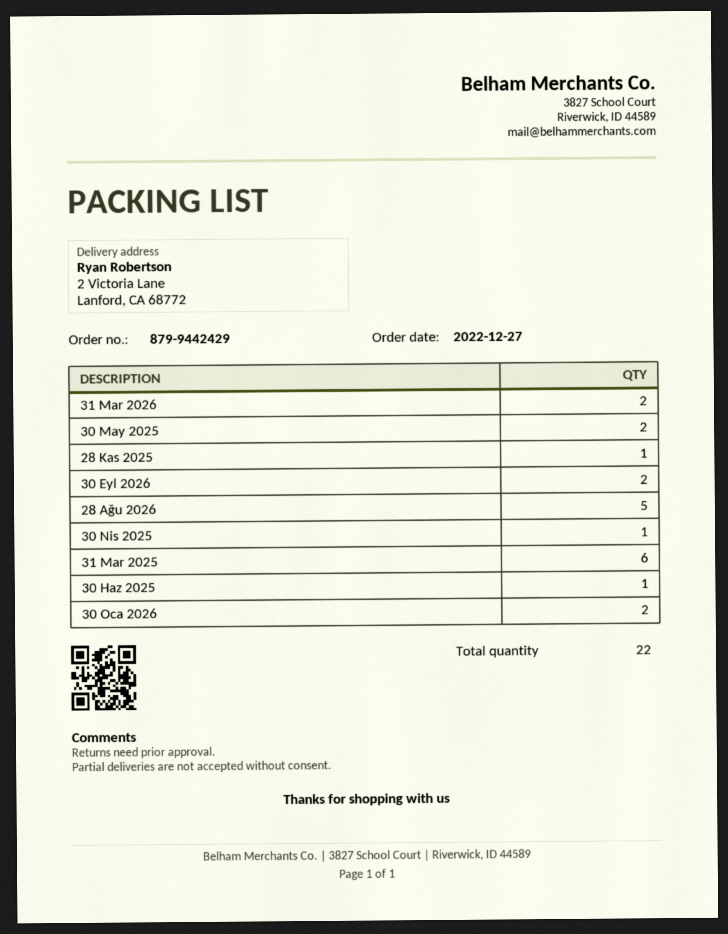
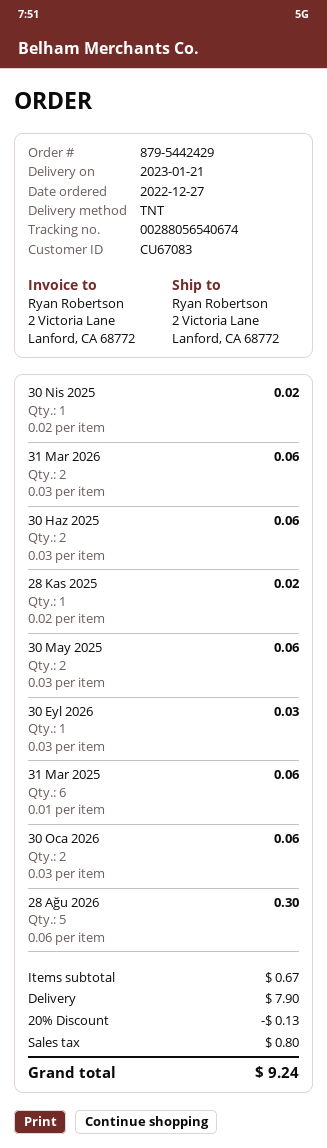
order number: 879-9442429 -> 879-5442429
30 Eyl 2026: 2 -> 1
30 Haz 2025: 1 -> 2

